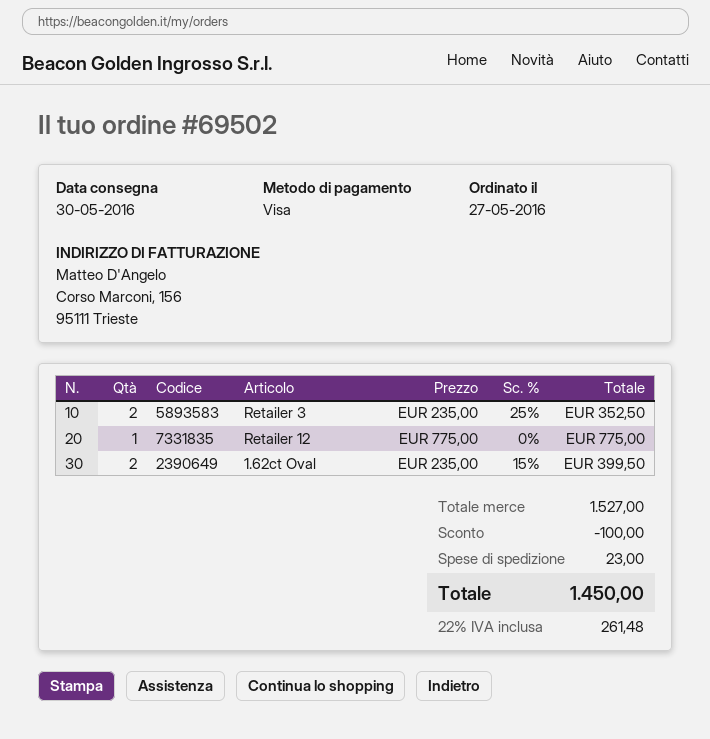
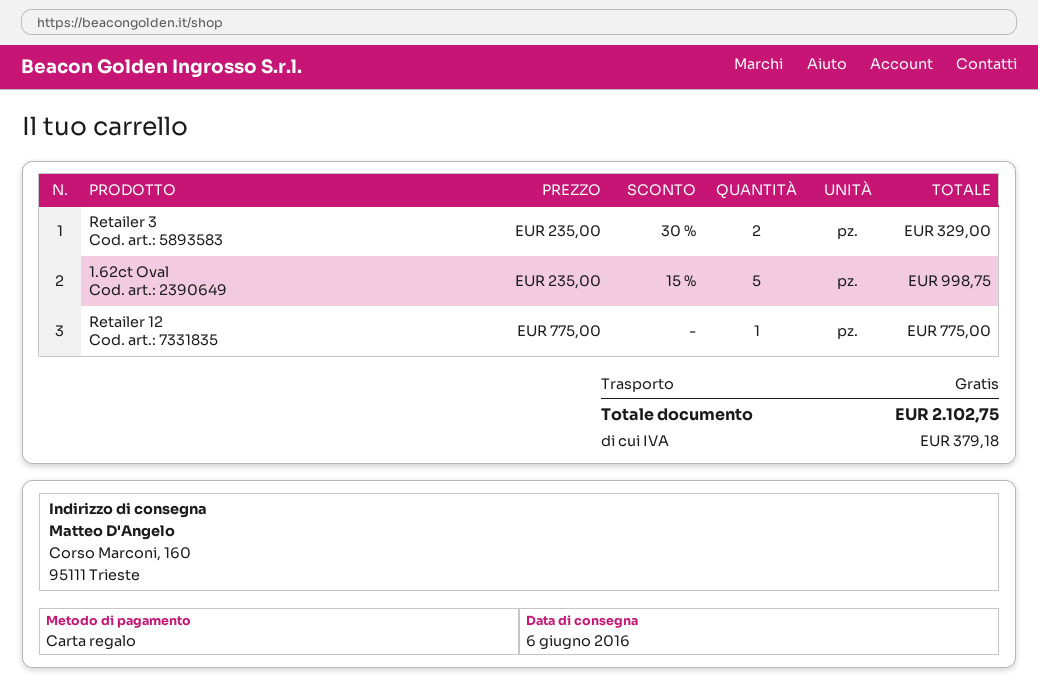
delivery date: 2016-05-30 -> 2016-06-06
payment method: Visa -> gift card
Retailer 3: 2 x 235.00 - 25% = 352.50 -> 2 x 235.00 - 30% = 329.00
1.62ct Oval: 2 x 235.00 - 15% = 399.50 -> 5 x 235.00 - 15% = 998.75
discount: 100.00 -> none
shipping: 23.00 -> 0.00
tax: 261.48 -> 379.18
total: 1450.00 -> 2102.75

